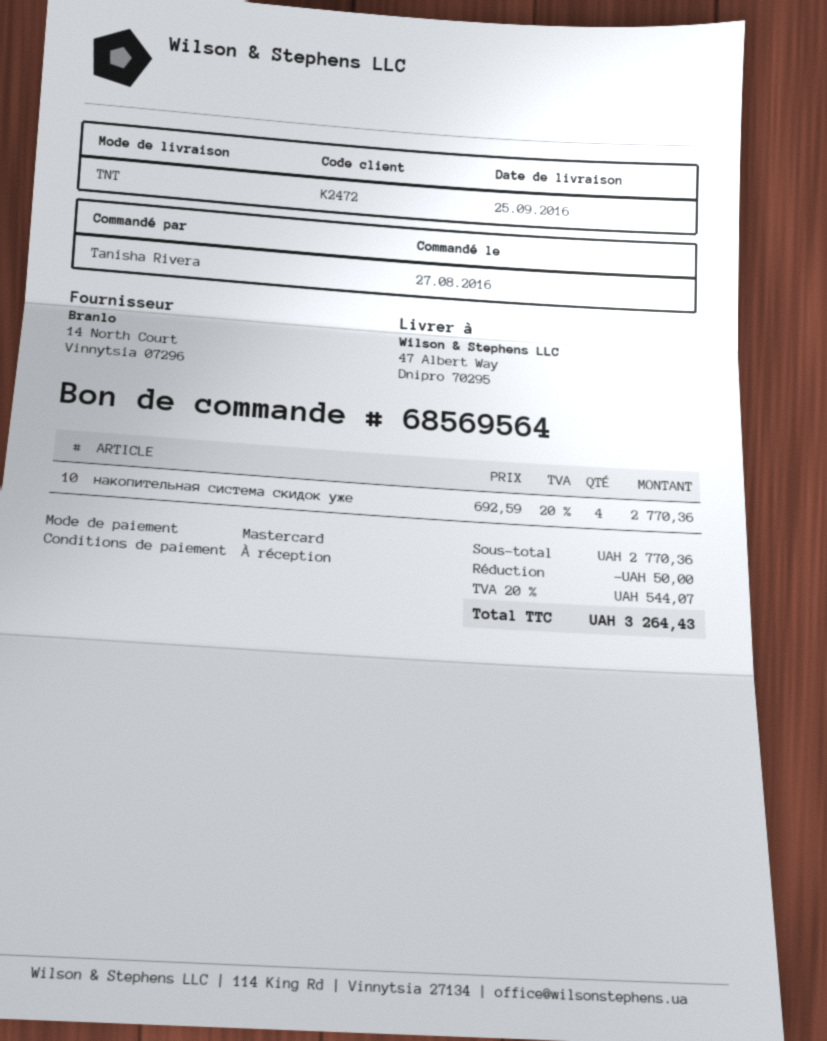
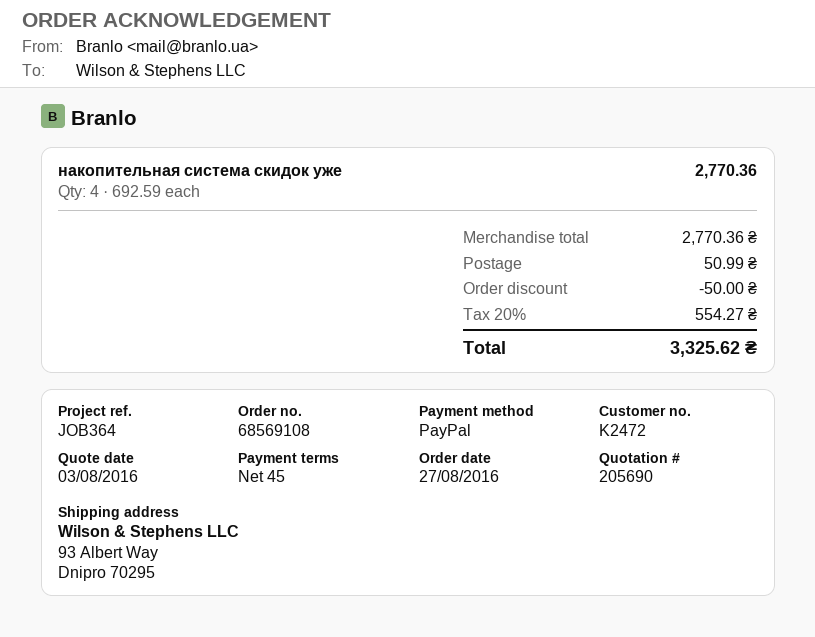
order number: 68569564 -> 68569108
payment terms: on receipt -> 45 days
payment method: Mastercard -> PayPal
ship to: 47 Albert Way, Dnipro 70295 -> 93 Albert Way, Dnipro 70295
shipping: none -> 50.99
tax: 20% = 544.07 -> 20% = 554.27
total: 3264.43 -> 3325.62

